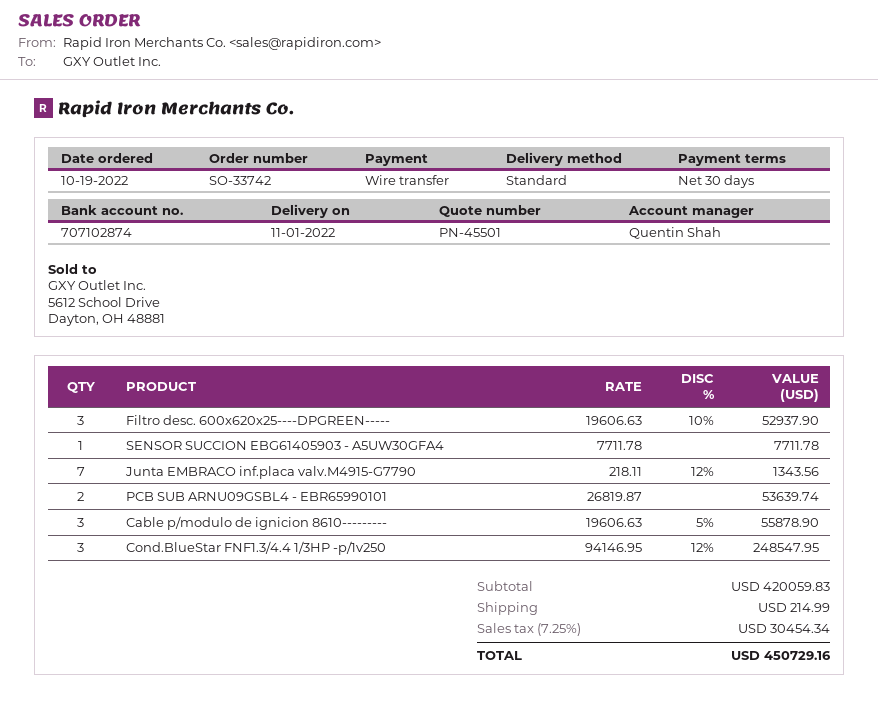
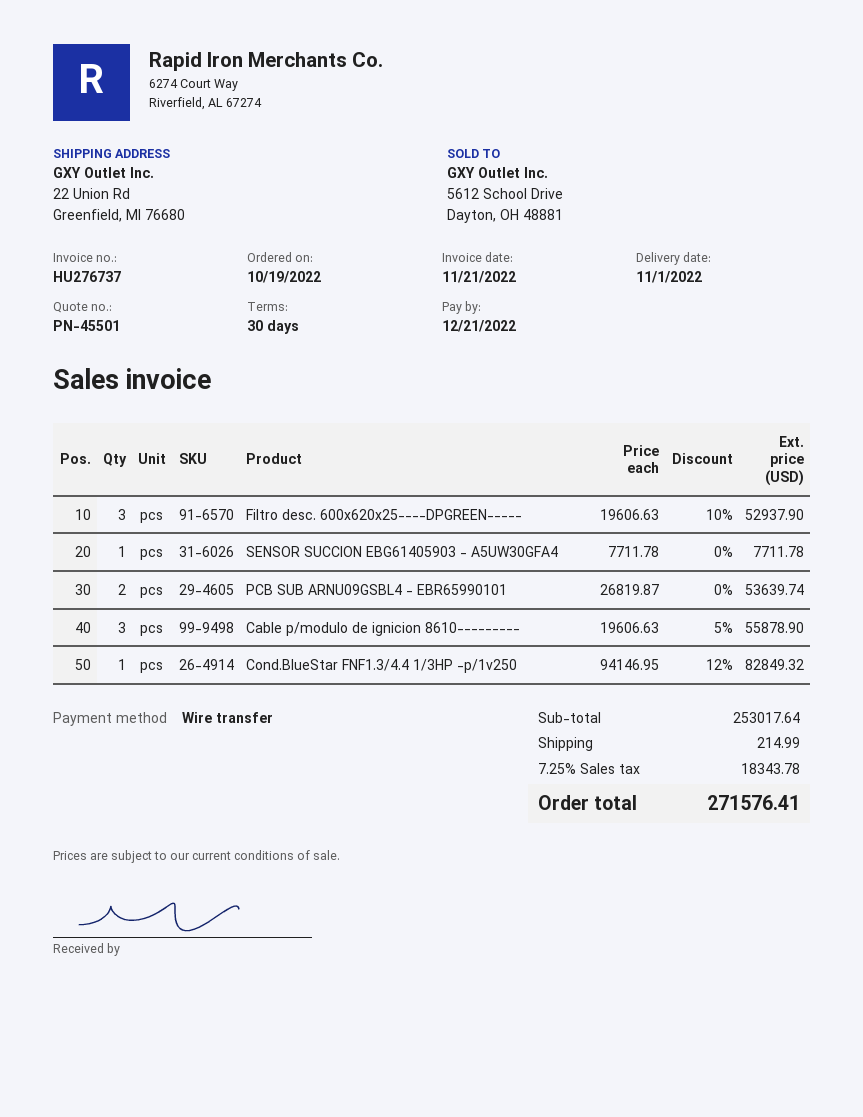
Junta EMBRACO inf.placa valv.M4915-G7790: 7 x 218.11 - 12% = 1343.56 -> none
Cond.BlueStar FNF1.3/4.4 1/3HP -p/1v250: 3 x 94146.95 - 12% = 248547.95 -> 1 x 94146.95 - 12% = 82849.32
subtotal: 420059.83 -> 253017.64
tax: 7.25% = 30454.34 -> 7.25% = 18343.78
total: 450729.16 -> 271576.41

